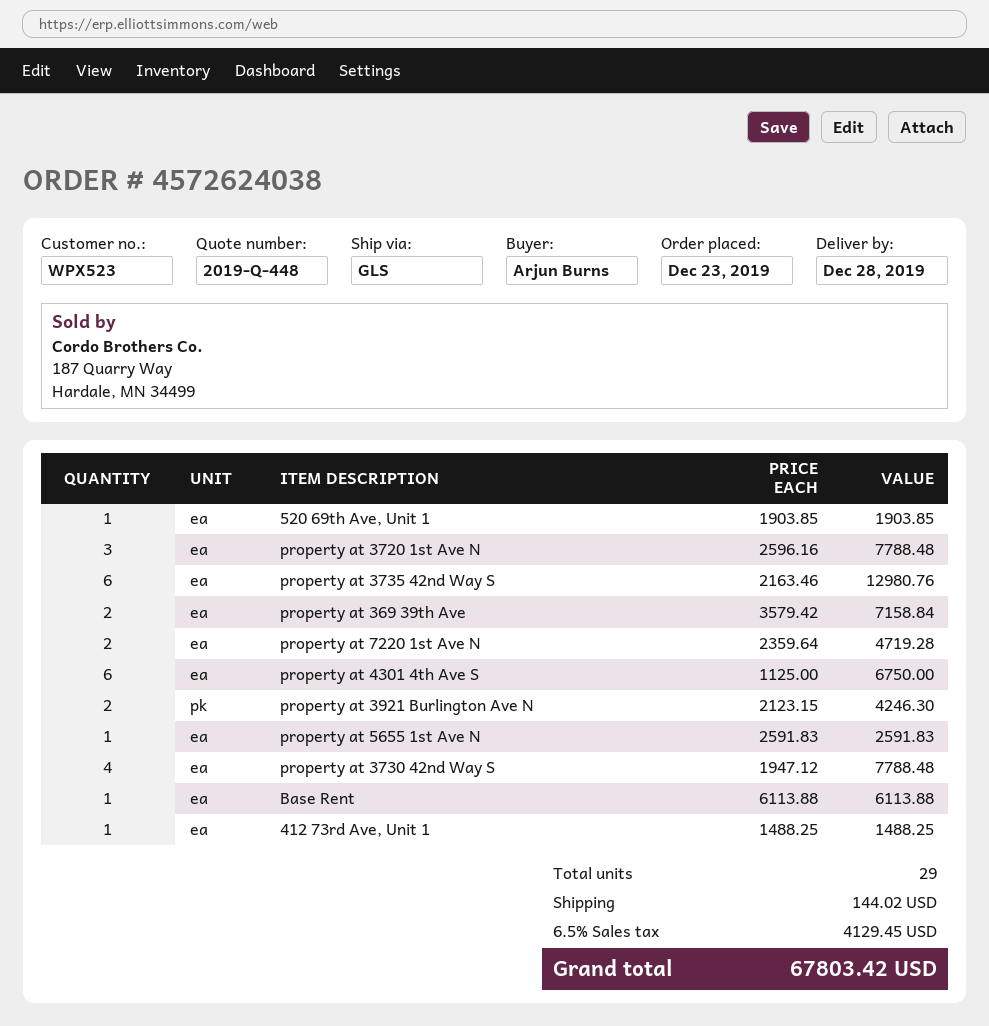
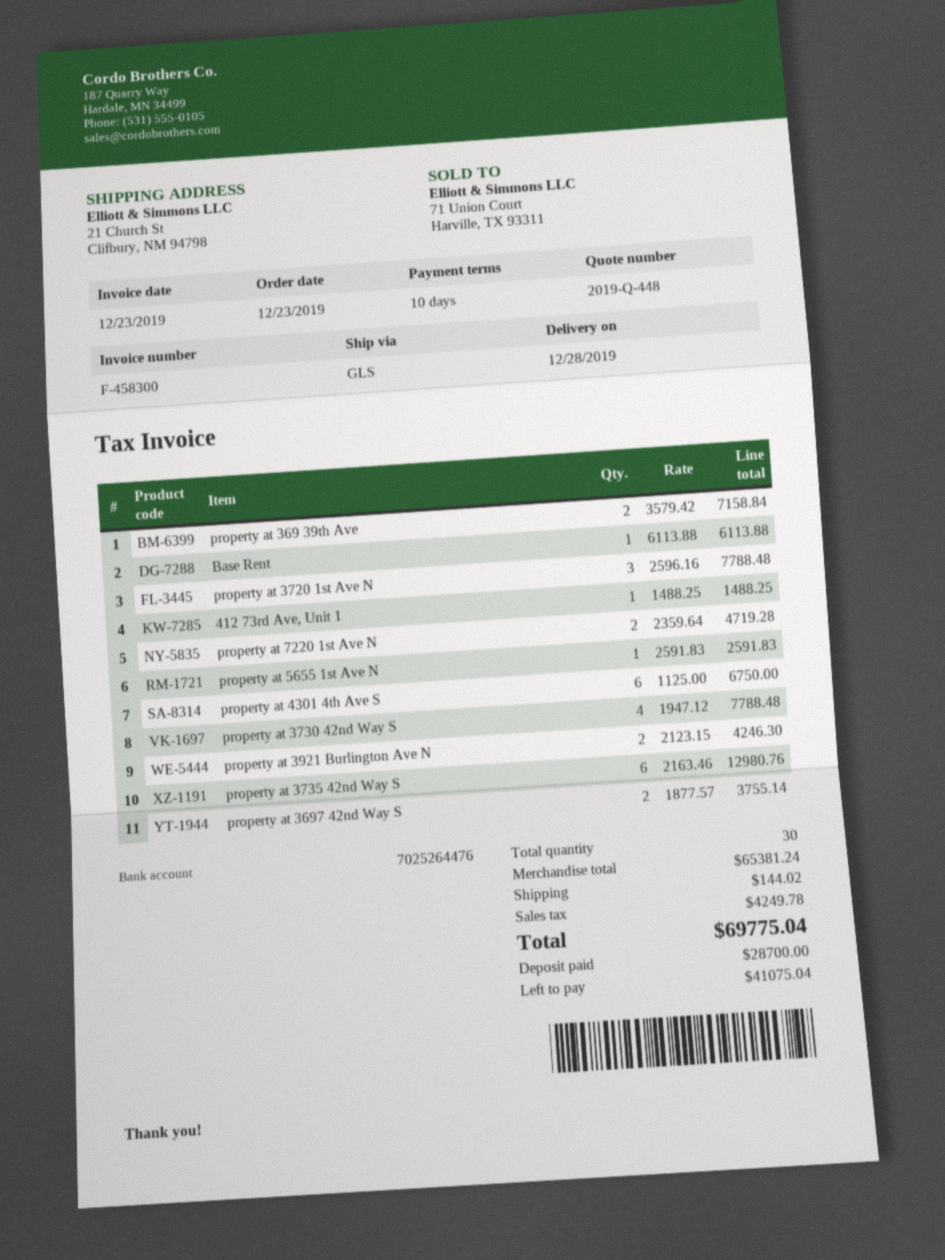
520 69th Ave, Unit 1: 1 x 1903.85 = 1903.85 -> none
property at 3697 42nd Way S: none -> 2 x 1877.57 = 3755.14
total quantity: 29 -> 30
tax: 4129.45 -> 4249.78
total: 67803.42 -> 69775.04

